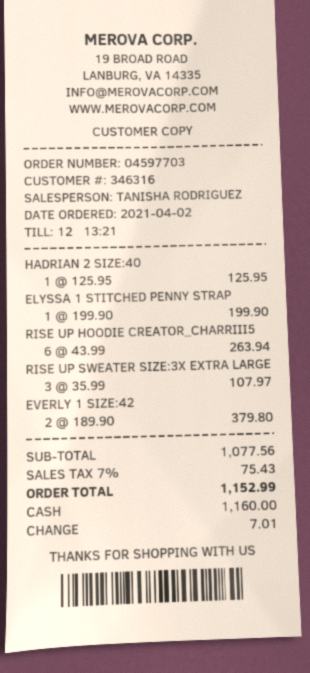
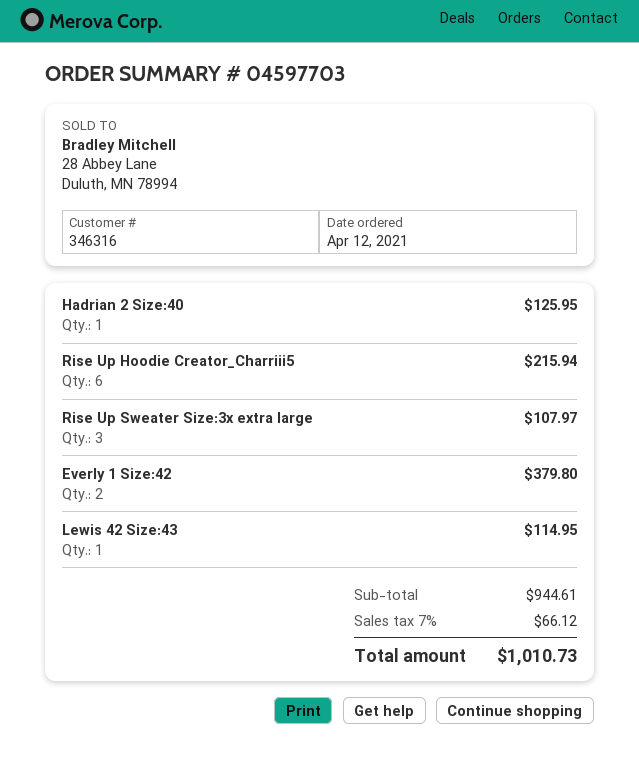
order date: 2021-04-02 -> 2021-04-12
ELYSSA 1 STITCHED PENNY STRAP: 1 for 199.90 -> none
RISE UP HOODIE CREATOR_CHARRIII5: 6 for 263.94 -> 6 for 215.94
Lewis 42 Size:43: none -> 1 for 114.95
subtotal: 1077.56 -> 944.61
tax: 7% = 75.43 -> 7% = 66.12
total: 1152.99 -> 1010.73

